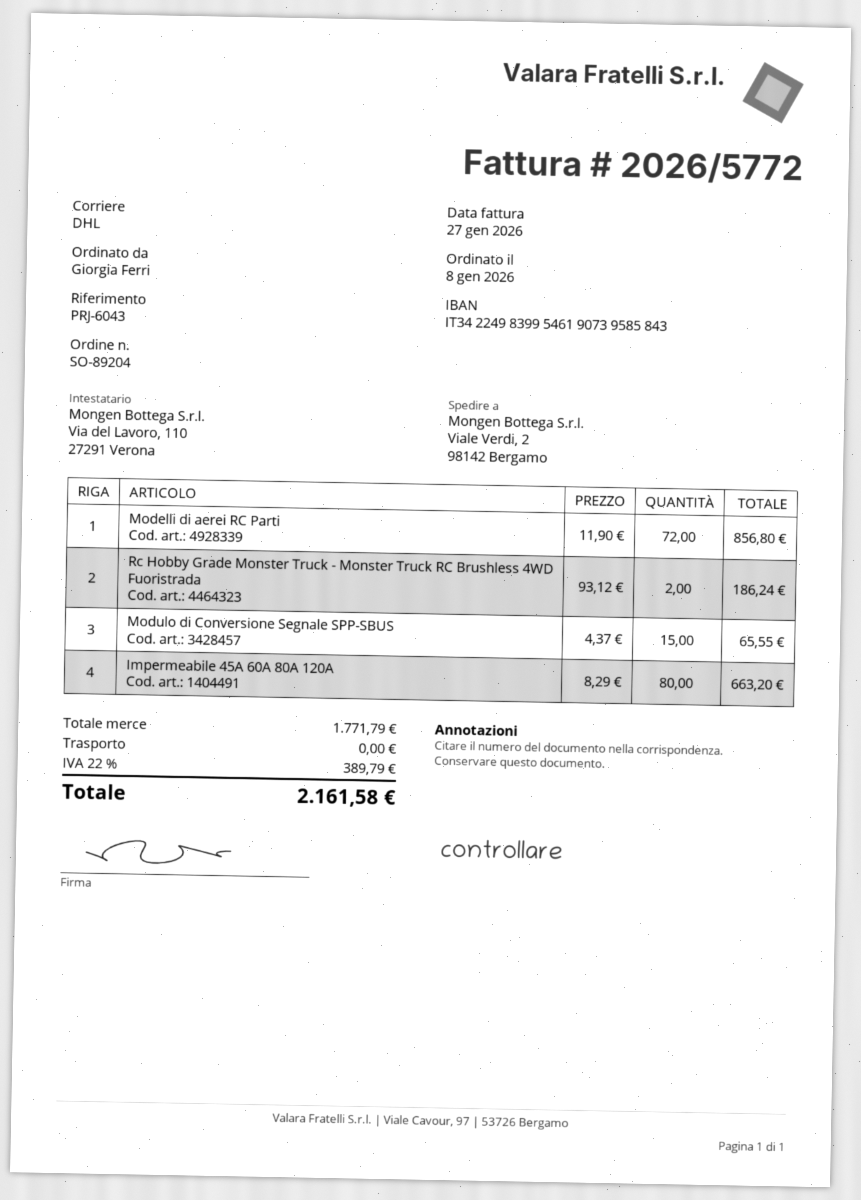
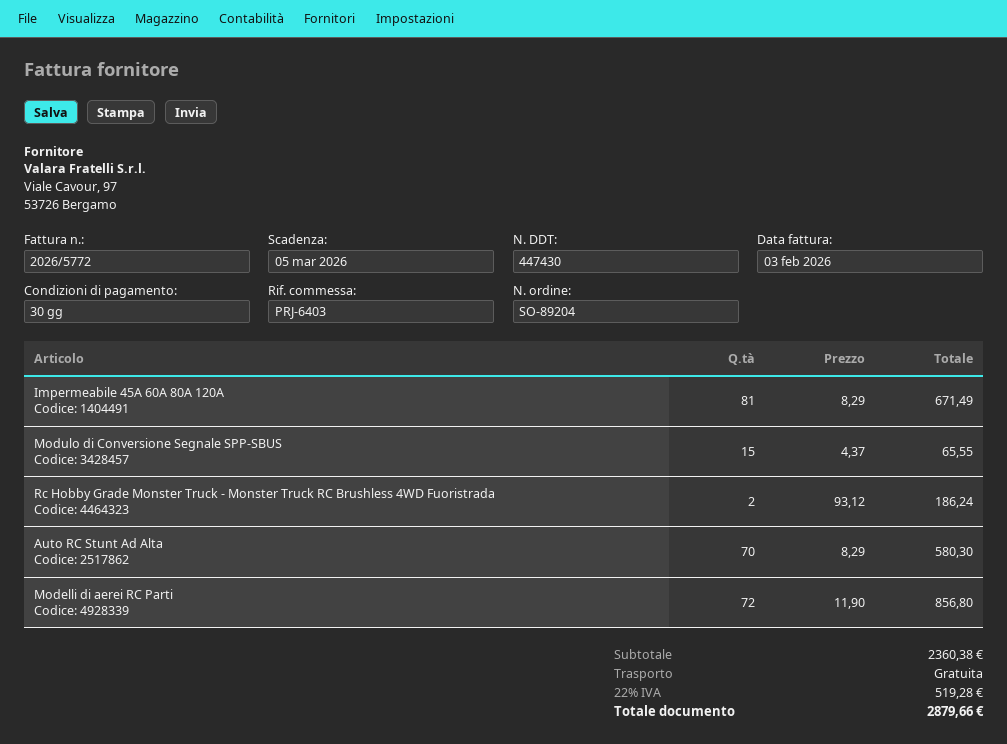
invoice date: 2026-01-27 -> 2026-02-03
reference: PRJ-6043 -> PRJ-6403
Impermeabile 45A 60A 80A 120A: 80 x 8.29 = 663.20 -> 81 x 8.29 = 671.49
Auto RC Stunt Ad Alta: none -> 70 x 8.29 = 580.30
subtotal: 1771.79 -> 2360.38
tax: 22% = 389.79 -> 22% = 519.28
total: 2161.58 -> 2879.66

